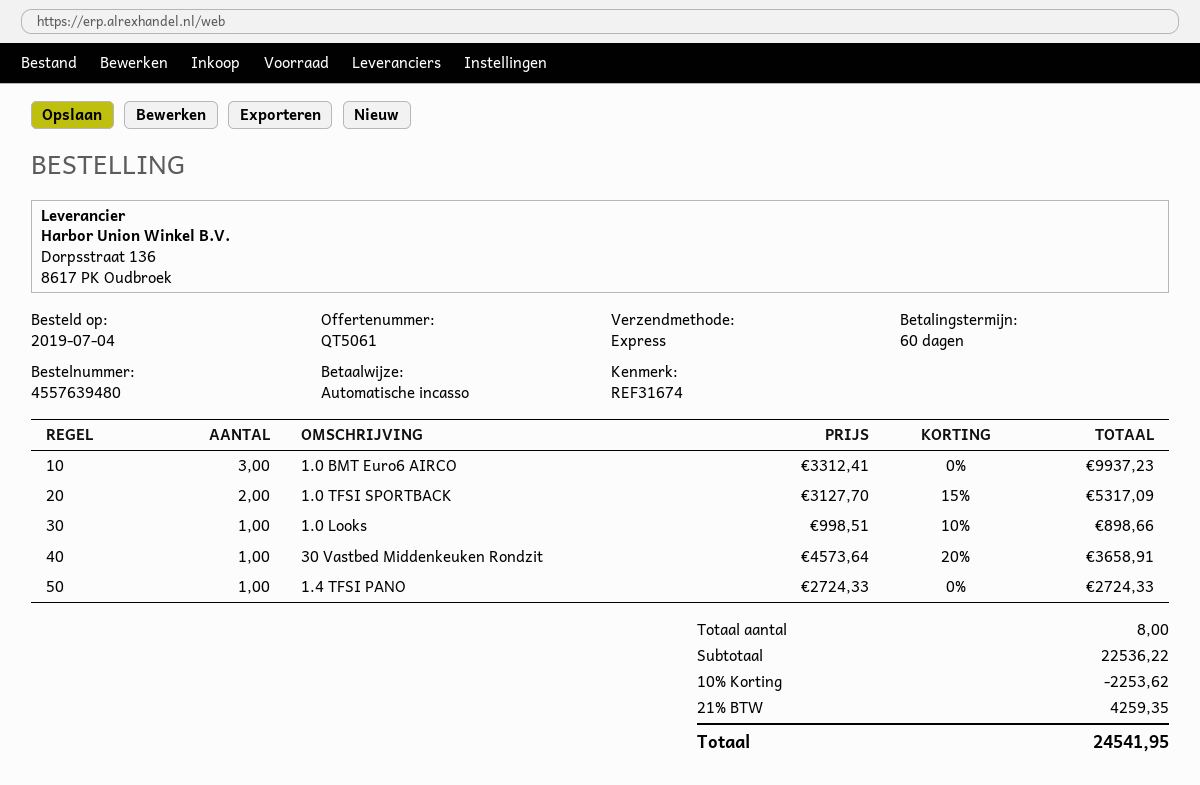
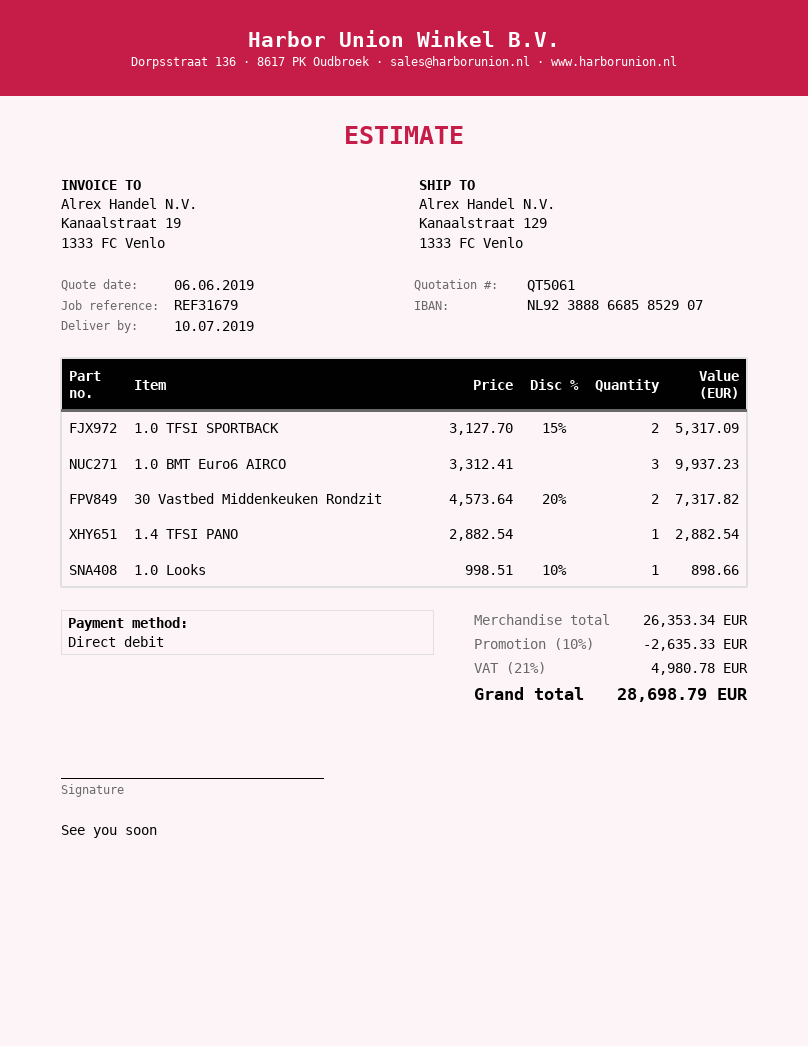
reference: REF31674 -> REF31679
30 Vastbed Middenkeuken Rondzit: 1 x 4573.64 - 20% = 3658.91 -> 2 x 4573.64 - 20% = 7317.82
1.4 TFSI PANO: 1 x 2724.33 = 2724.33 -> 1 x 2882.54 = 2882.54
subtotal: 22536.22 -> 26353.34
discount: 10% = 2253.62 -> 10% = 2635.33
tax: 21% = 4259.35 -> 21% = 4980.78
total: 24541.95 -> 28698.79

